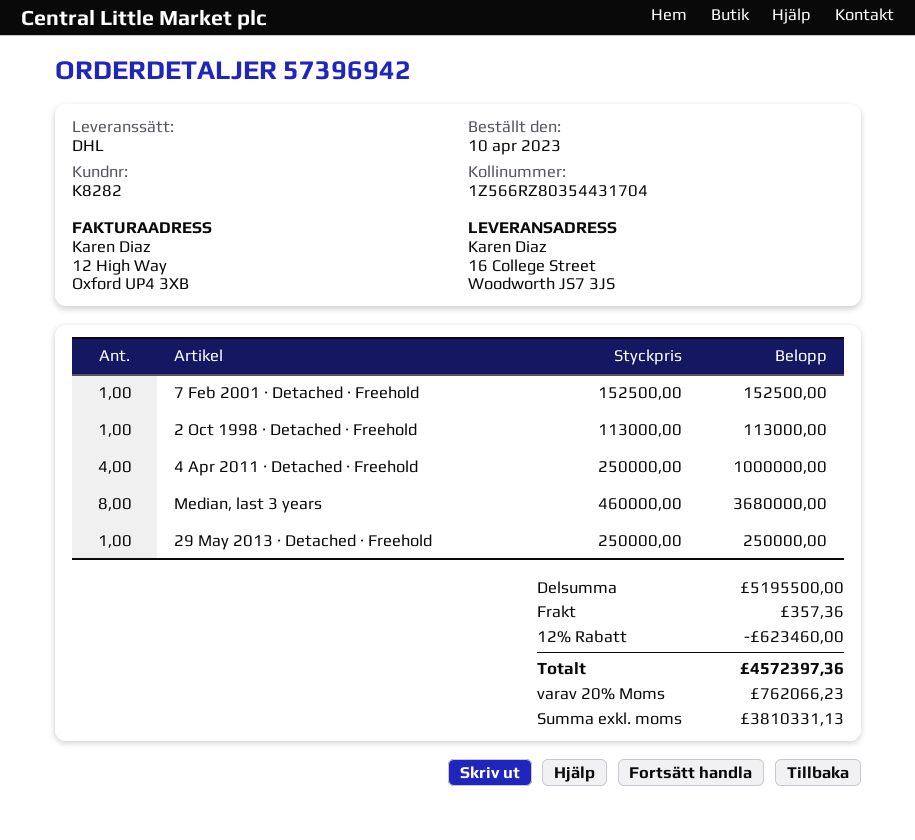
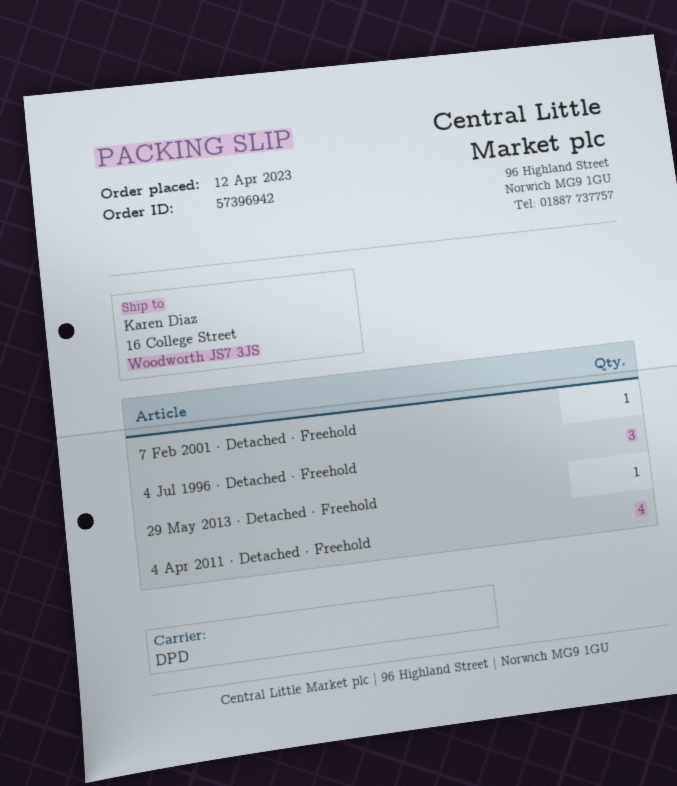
order date: 2023-04-10 -> 2023-04-12
shipping method: DHL -> DPD
2 Oct 1998 · Detached · Freehold: 1 -> none
Median, last 3 years: 8 -> none
4 Jul 1996 · Detached · Freehold: none -> 3

